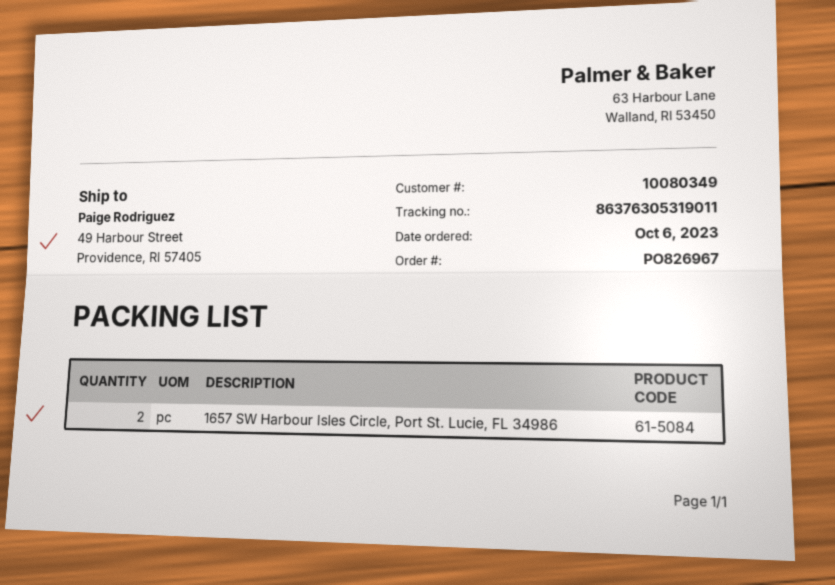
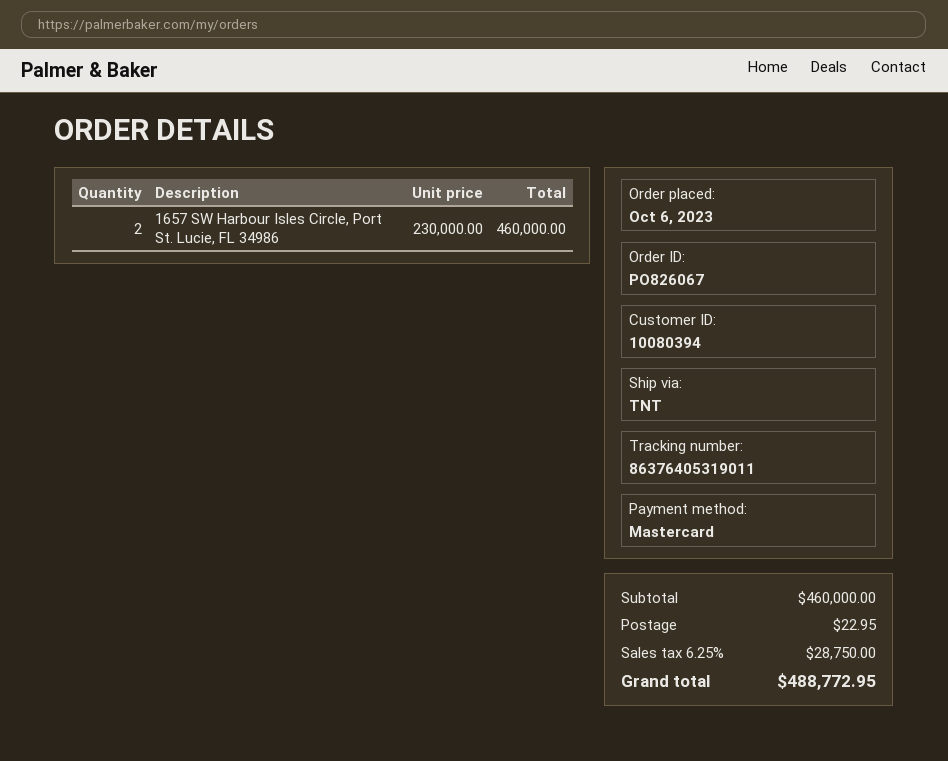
order number: PO826967 -> PO826067
customer number: 10080349 -> 10080394
tracking number: 86376305319011 -> 86376405319011

